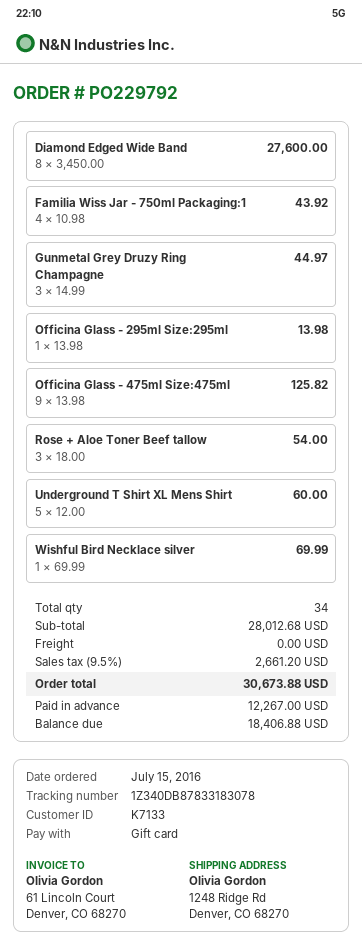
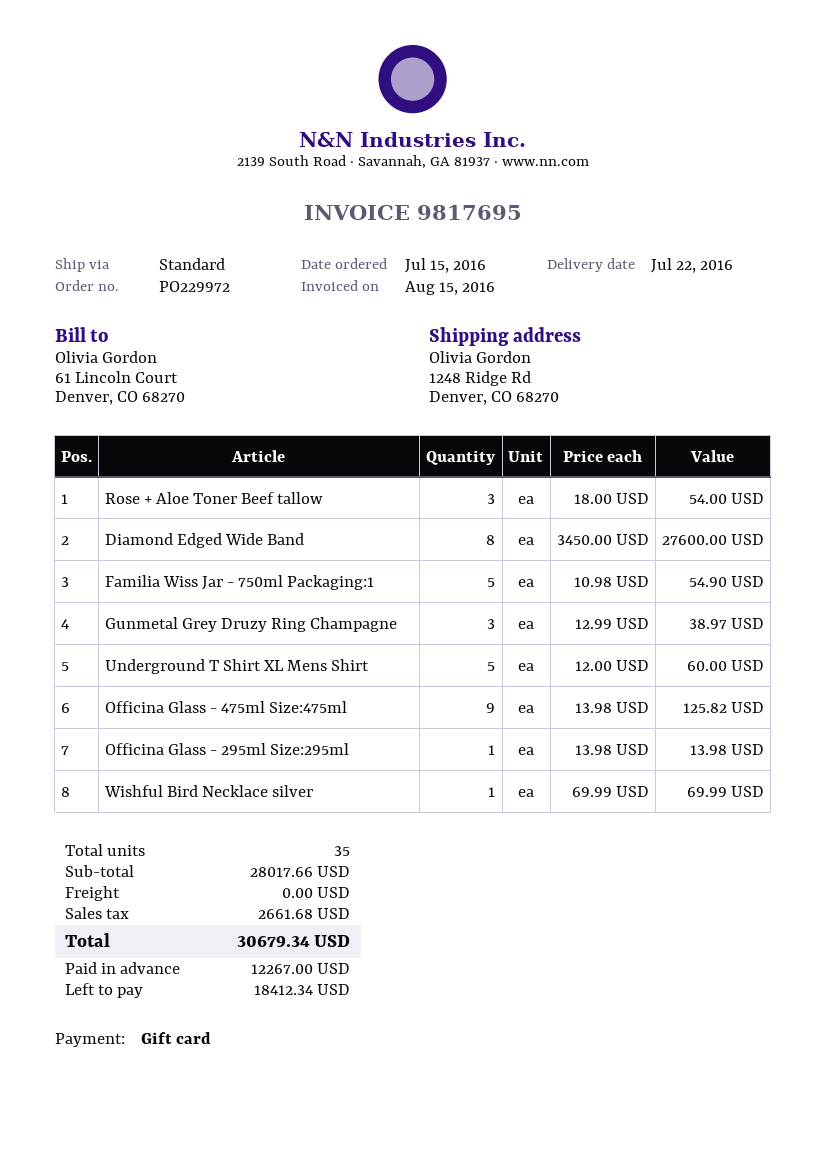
order number: PO229792 -> PO229972
Familia Wiss Jar - 750ml Packaging:1: 4 x 10.98 = 43.92 -> 5 x 10.98 = 54.90
Gunmetal Grey Druzy Ring Champagne: 3 x 14.99 = 44.97 -> 3 x 12.99 = 38.97
total quantity: 34 -> 35
subtotal: 28012.68 -> 28017.66
tax: 2661.20 -> 2661.68
total: 30673.88 -> 30679.34
balance: 18406.88 -> 18412.34

